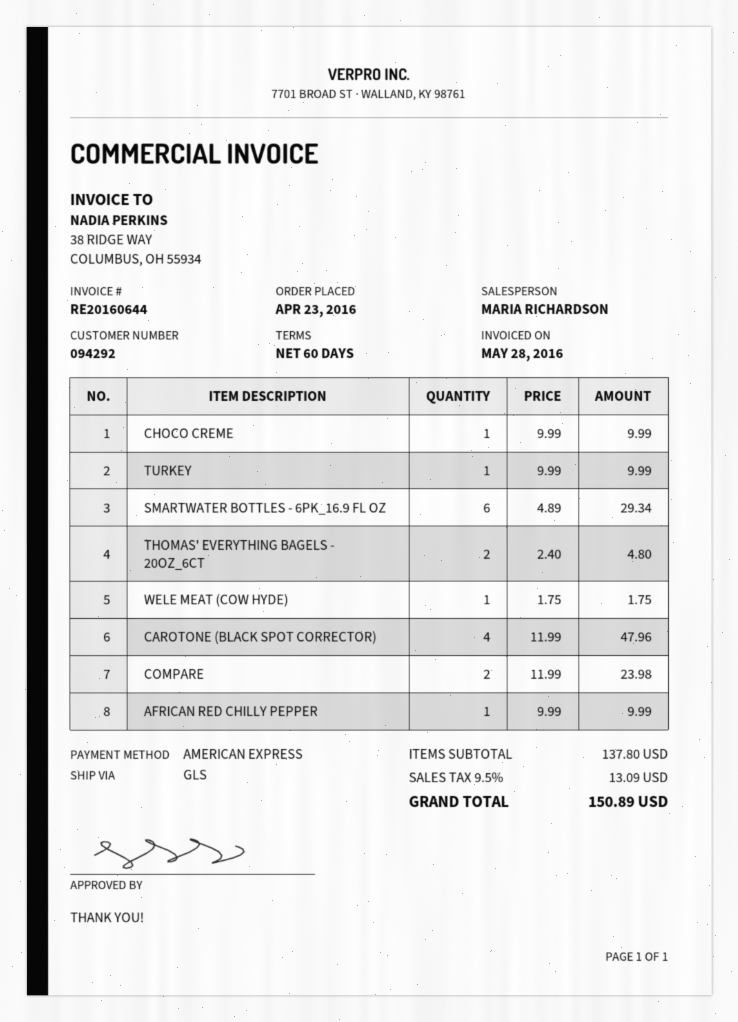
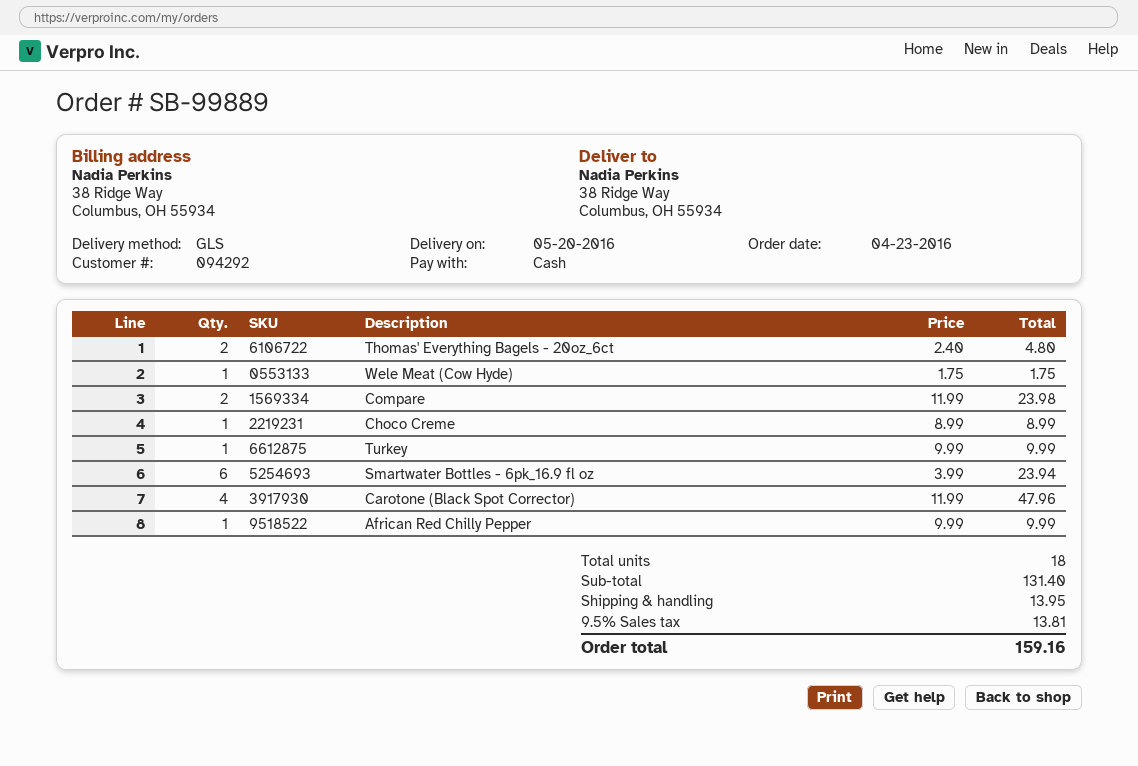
payment method: American Express -> cash
CHOCO CREME: 1 x 9.99 = 9.99 -> 1 x 8.99 = 8.99
SMARTWATER BOTTLES - 6PK_16.9 FL OZ: 6 x 4.89 = 29.34 -> 6 x 3.99 = 23.94
subtotal: 137.80 -> 131.40
shipping: none -> 13.95
tax: 9.5% = 13.09 -> 9.5% = 13.81
total: 150.89 -> 159.16

